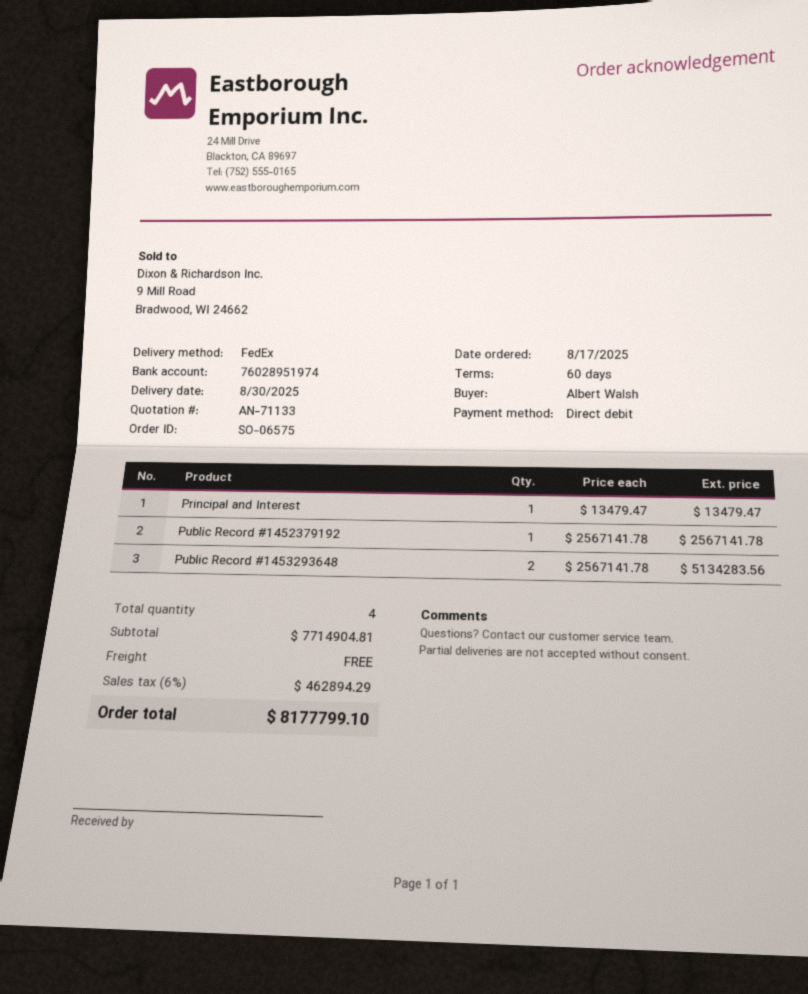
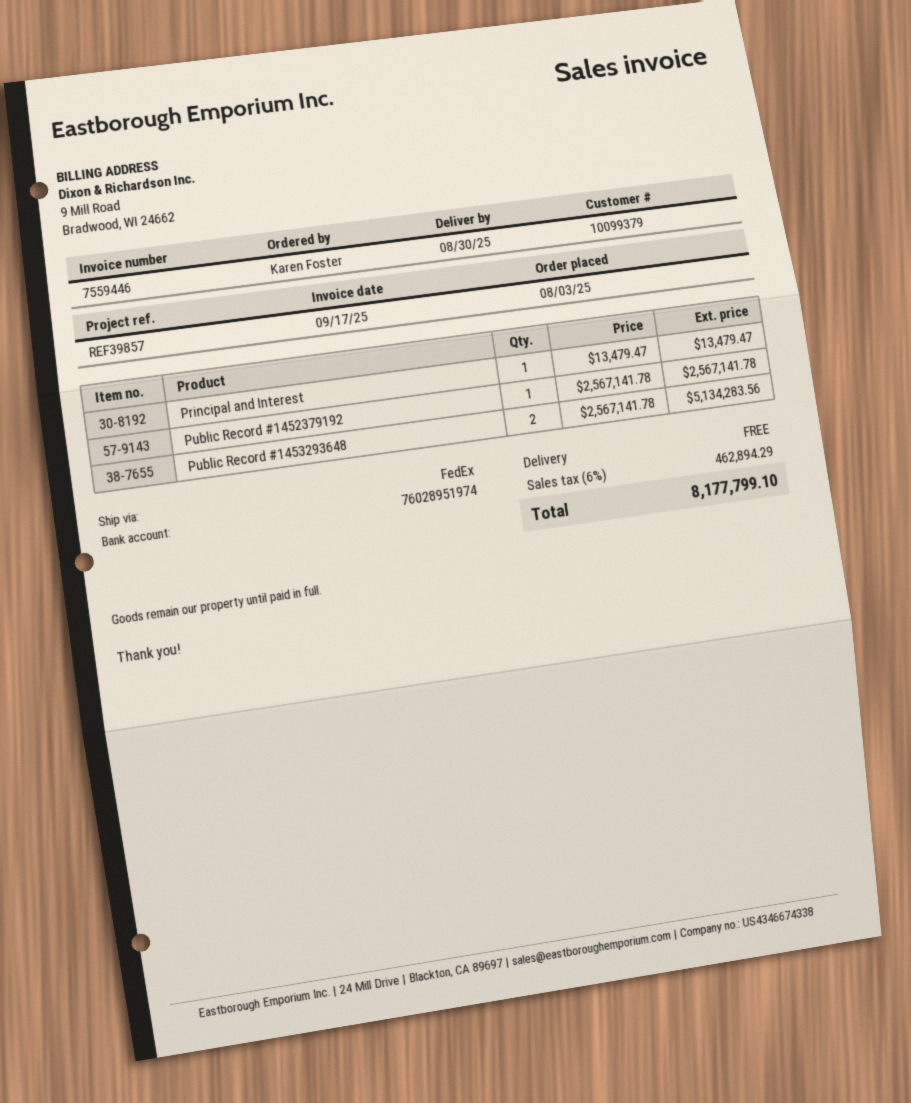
order date: 2025-08-17 -> 2025-08-03
ordered by: Albert Walsh -> Karen Foster

